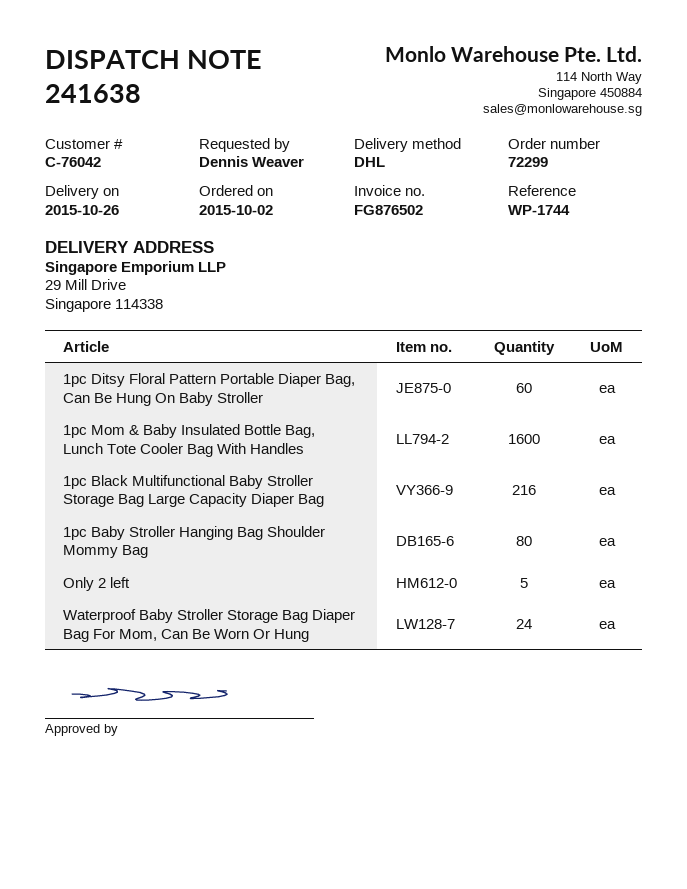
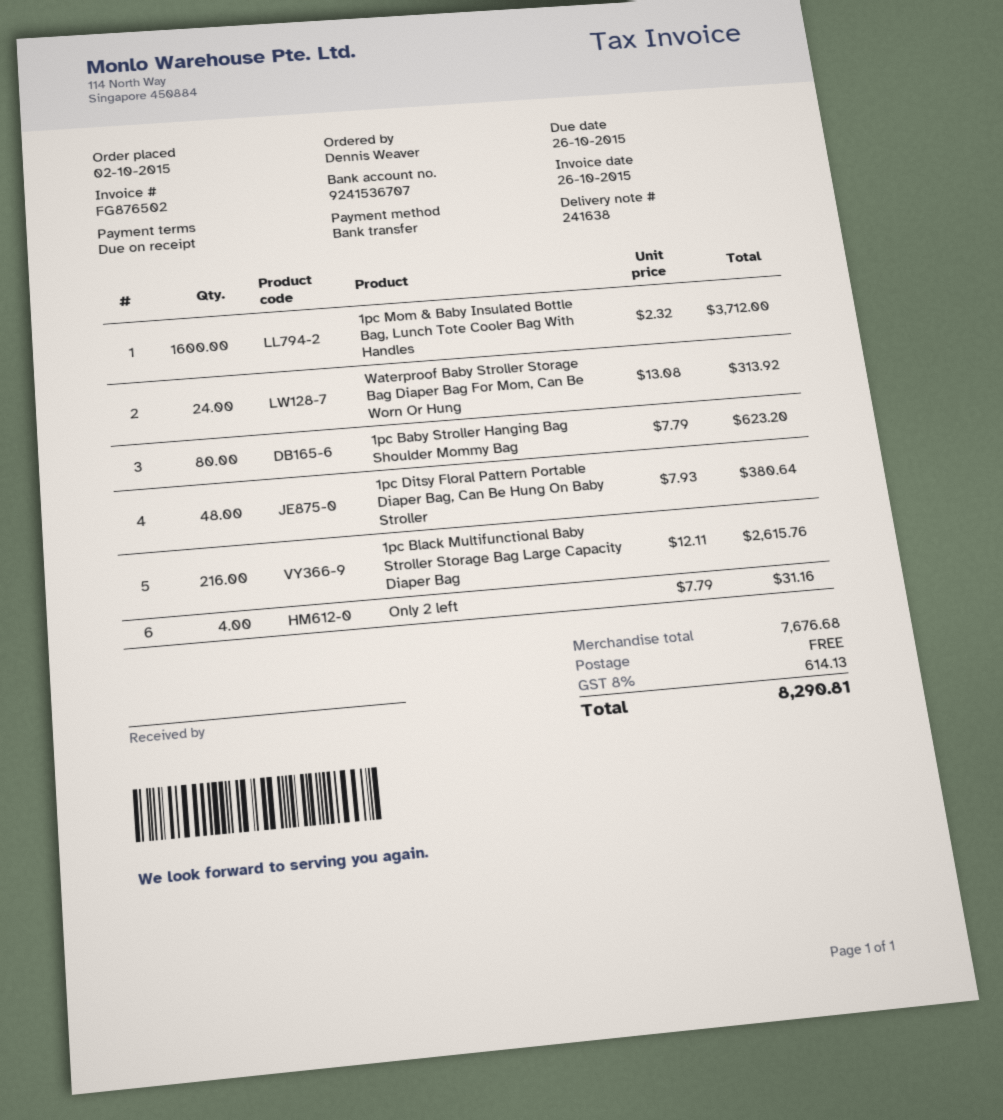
1pc Ditsy Floral Pattern Portable Diaper Bag, Can Be Hung On Baby Stroller: 60 -> 48
Only 2 left: 5 -> 4

